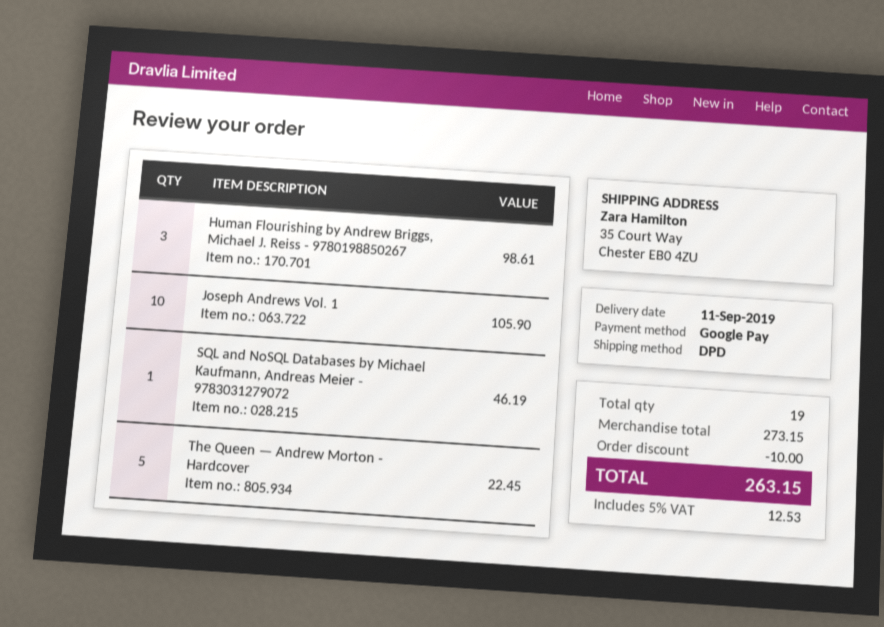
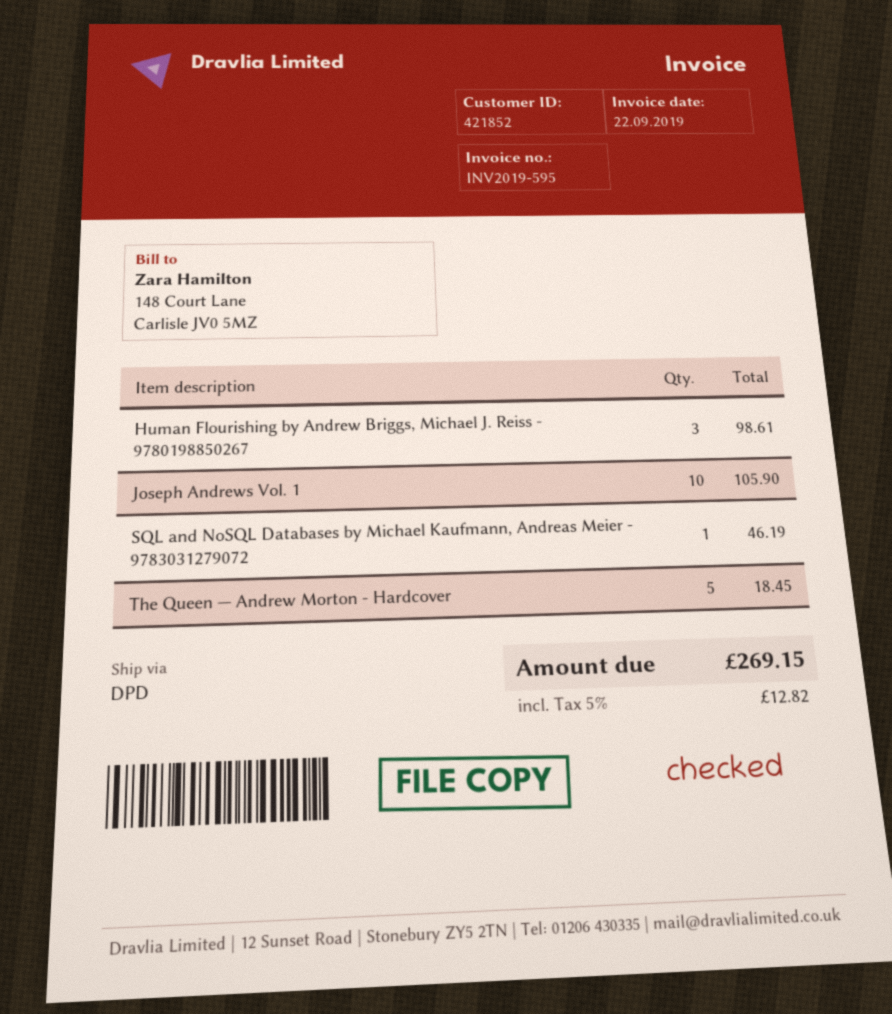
The Queen — Andrew Morton - Hardcover: 5 for 22.45 -> 5 for 18.45
discount: 10.00 -> none
tax: 5% = 12.53 -> 5% = 12.82
total: 263.15 -> 269.15

